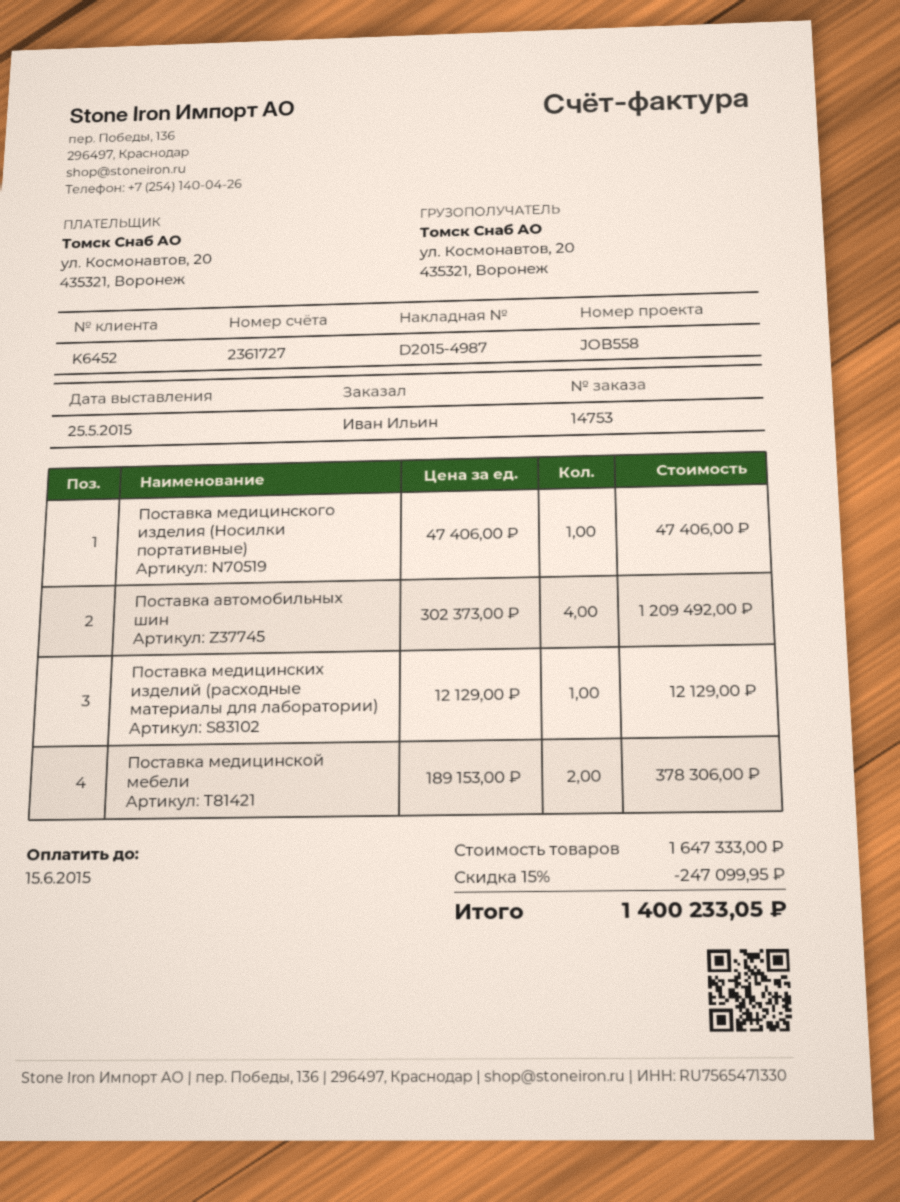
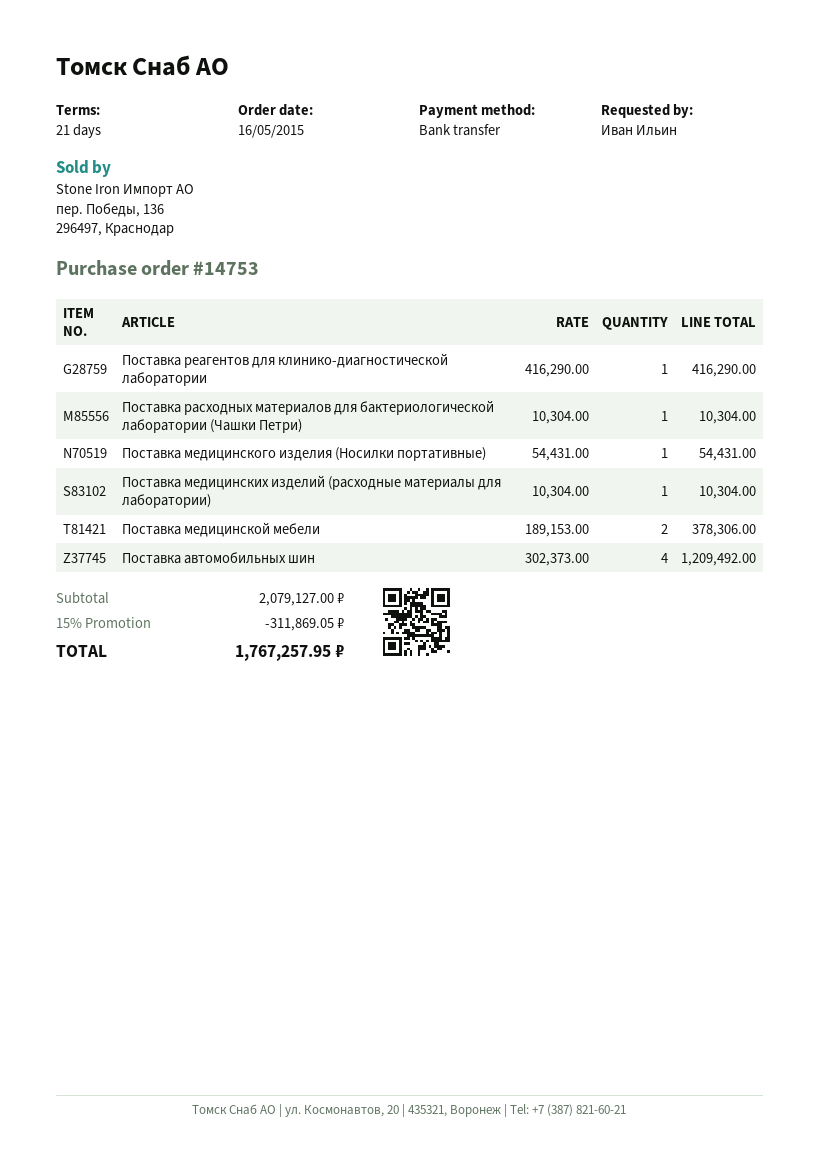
Поставка медицинского изделия (Носилки портативные): 1 x 47406.00 = 47406.00 -> 1 x 54431.00 = 54431.00
Поставка медицинских изделий (расходные материалы для лаборатории): 1 x 12129.00 = 12129.00 -> 1 x 10304.00 = 10304.00
Поставка реагентов для клинико-диагностической лаборатории: none -> 1 x 416290.00 = 416290.00
Поставка расходных материалов для бактериологической лаборатории (Чашки Петри): none -> 1 x 10304.00 = 10304.00
subtotal: 1647333.00 -> 2079127.00
discount: 15% = 247099.95 -> 15% = 311869.05
total: 1400233.05 -> 1767257.95

